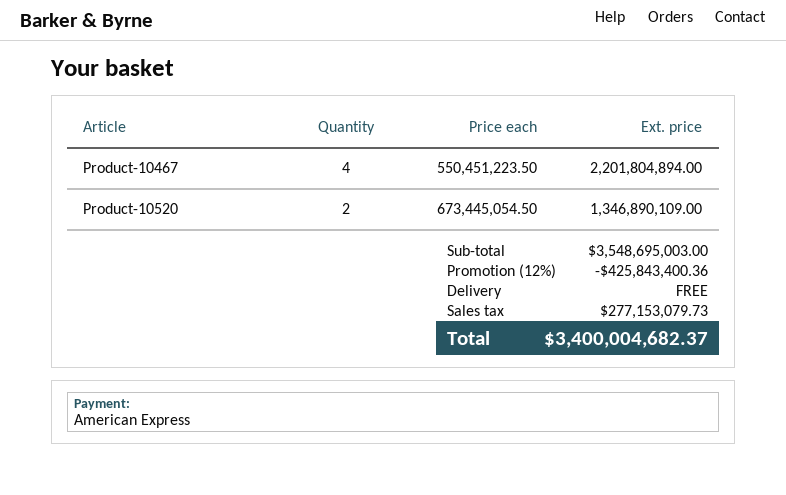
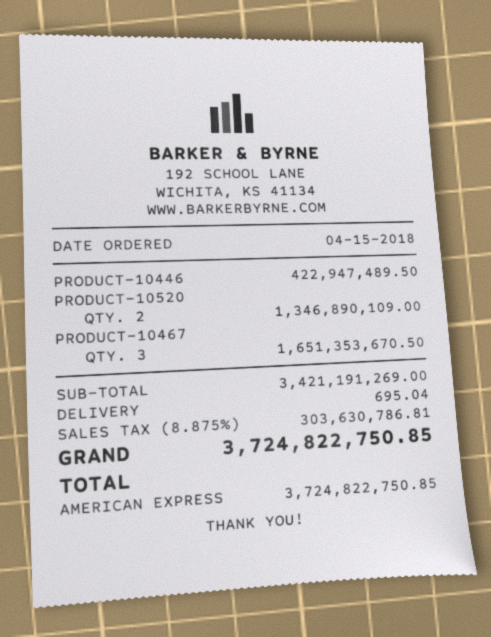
Product-10467: 4 for 2201804894.00 -> 3 for 1651353670.50
PRODUCT-10446: none -> 1 for 422947489.50
subtotal: 3548695003.00 -> 3421191269.00
discount: 12% = 425843400.36 -> none
shipping: 0.00 -> 695.04
tax: 277153079.73 -> 303630786.81
total: 3400004682.37 -> 3724822750.85

